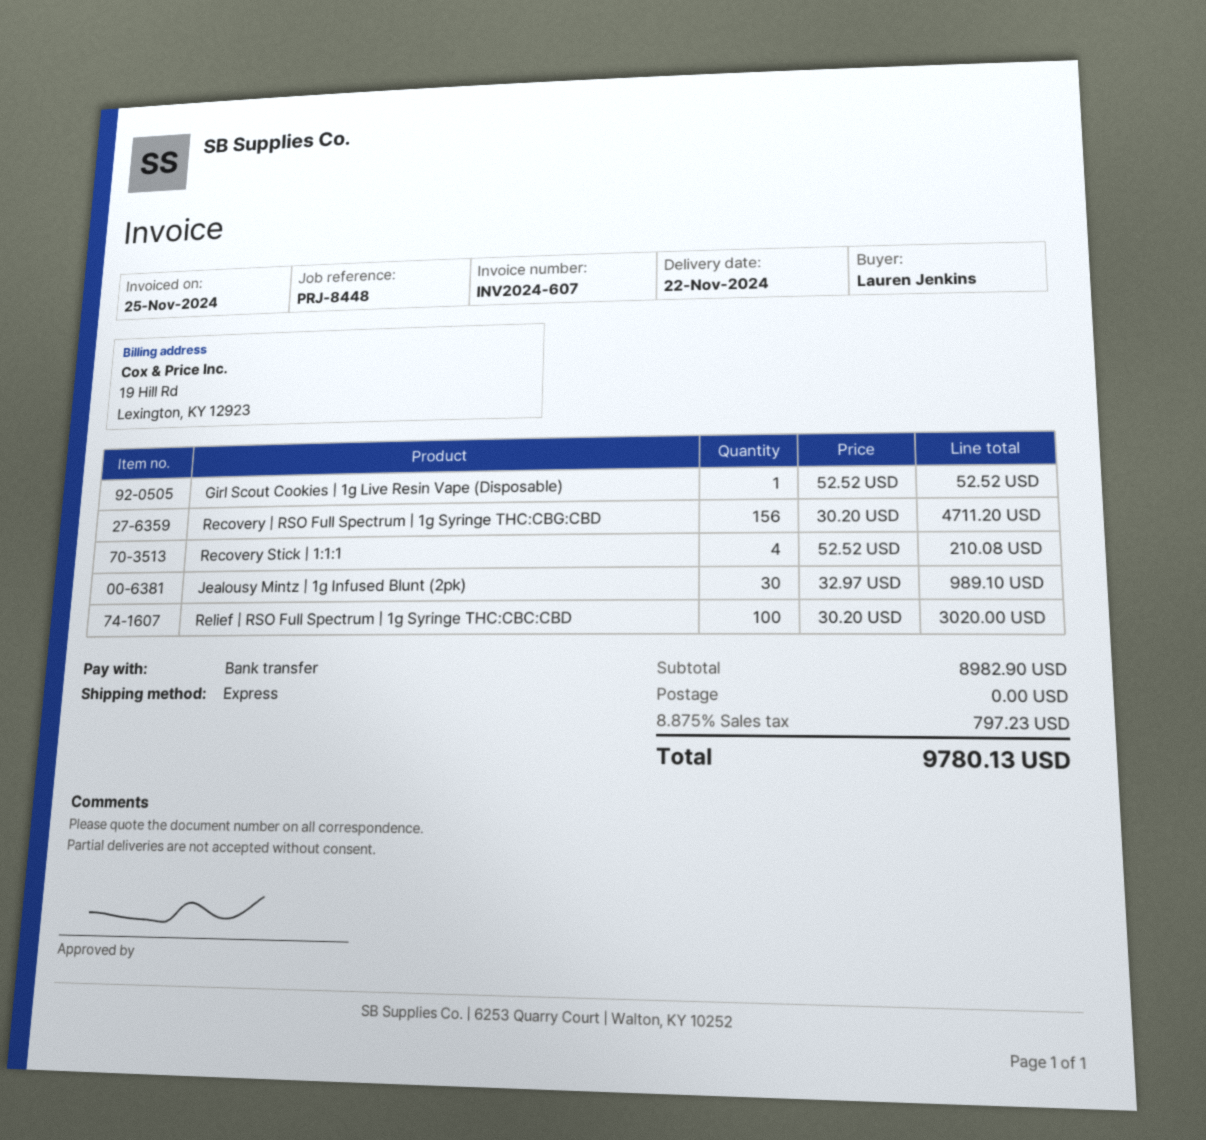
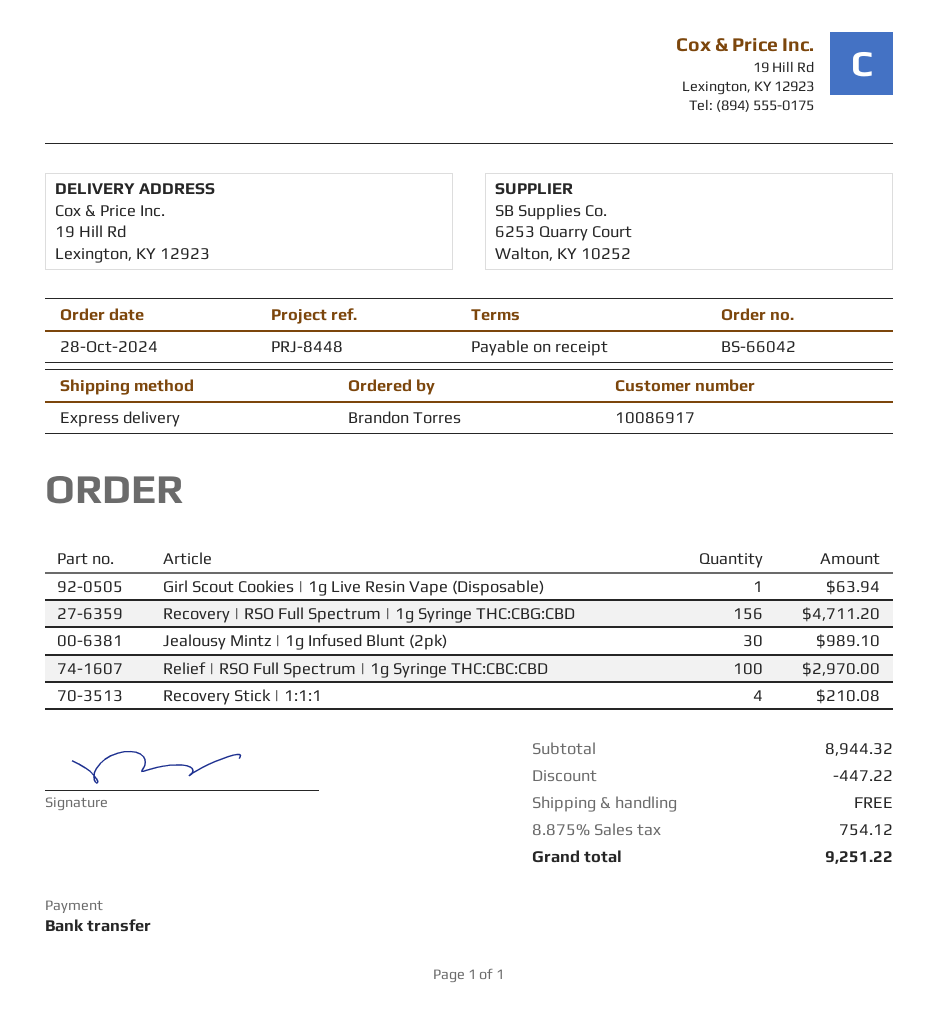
ordered by: Lauren Jenkins -> Brandon Torres
Girl Scout Cookies | 1g Live Resin Vape (Disposable): 1 for 52.52 -> 1 for 63.94
Relief | RSO Full Spectrum | 1g Syringe THC:CBC:CBD: 100 for 3020.00 -> 100 for 2970.00
subtotal: 8982.90 -> 8944.32
discount: none -> 447.22
tax: 8.875% = 797.23 -> 8.875% = 754.12
total: 9780.13 -> 9251.22

